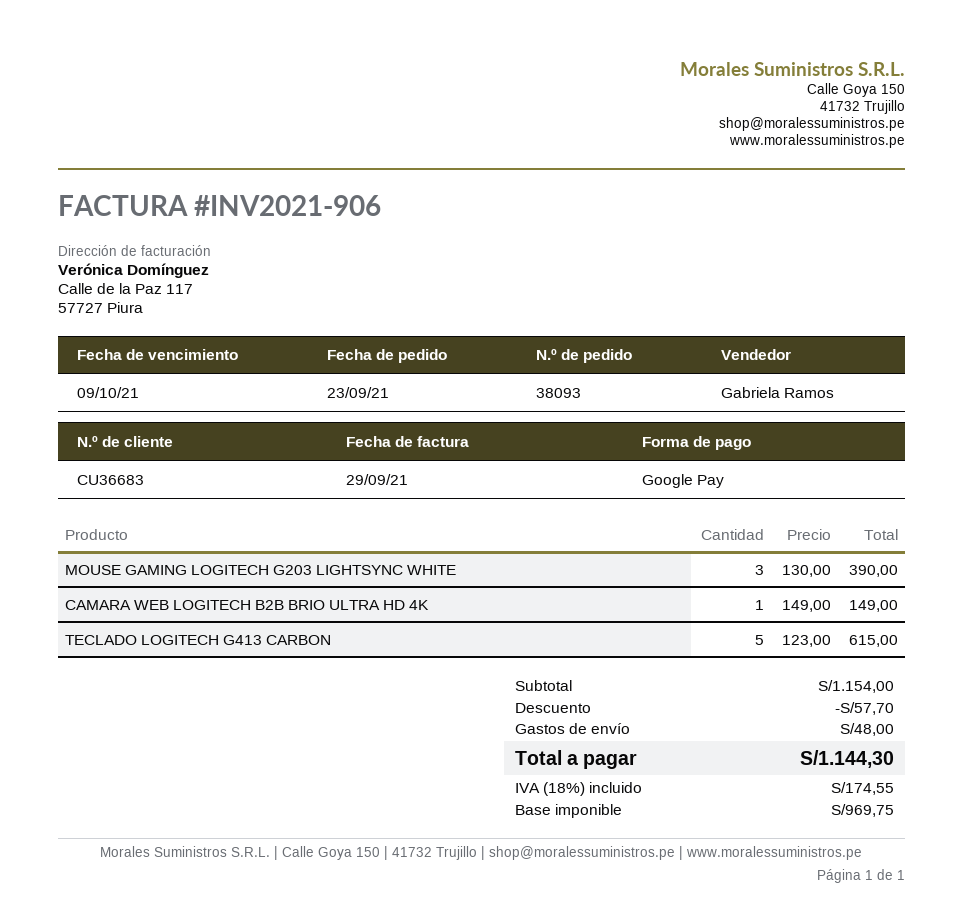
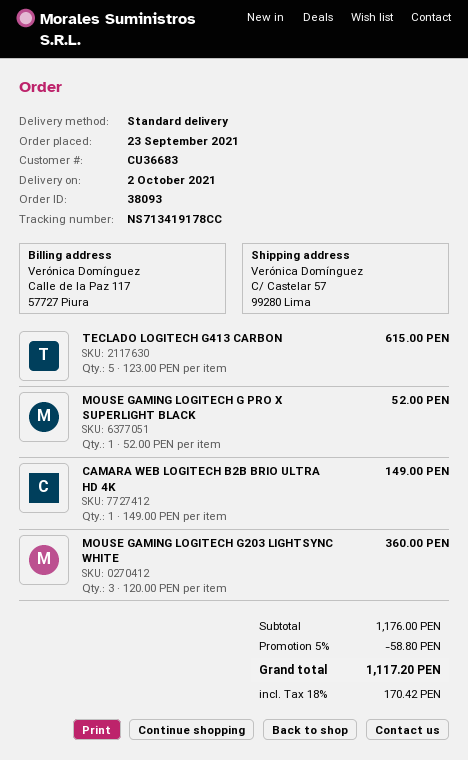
MOUSE GAMING LOGITECH G203 LIGHTSYNC WHITE: 3 x 130.00 = 390.00 -> 3 x 120.00 = 360.00
MOUSE GAMING LOGITECH G PRO X SUPERLIGHT BLACK: none -> 1 x 52.00 = 52.00
subtotal: 1154.00 -> 1176.00
discount: 57.70 -> 58.80
shipping: 48.00 -> none
tax: 18% = 174.55 -> 18% = 170.42
total: 1144.30 -> 1117.20

